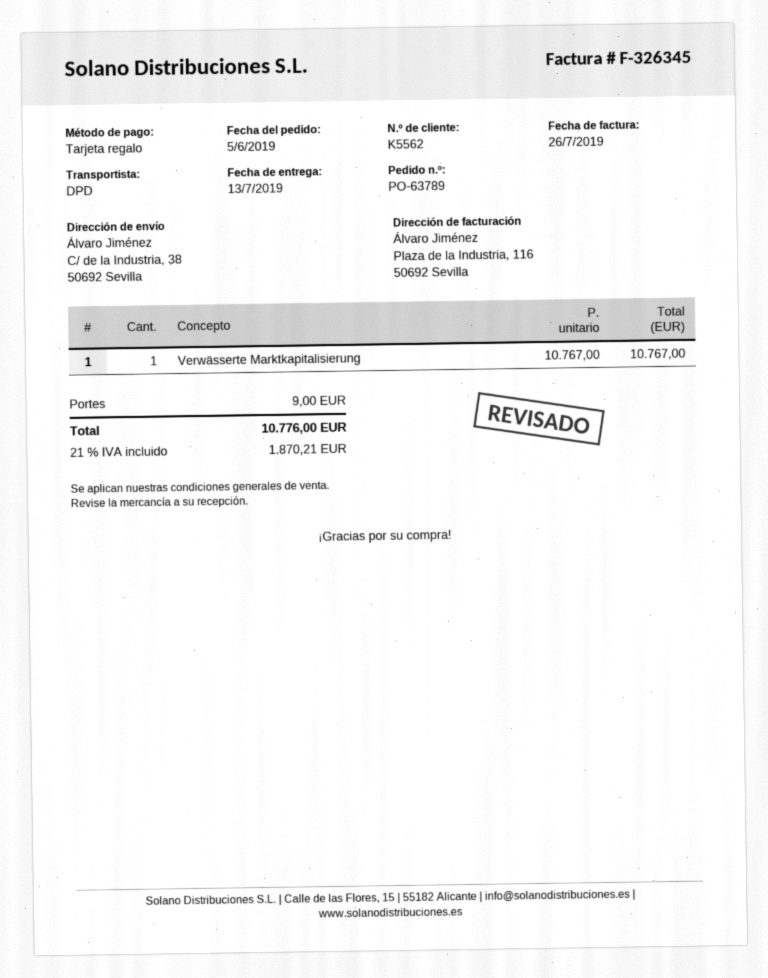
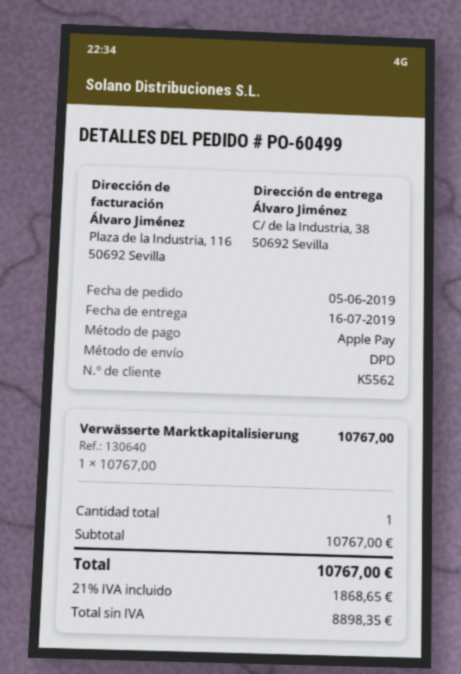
order number: PO-63789 -> PO-60499
delivery date: 2019-07-13 -> 2019-07-16
payment method: gift card -> Apple Pay
shipping: 9.00 -> none
tax: 21% = 1870.21 -> 21% = 1868.65
total: 10776.00 -> 10767.00

